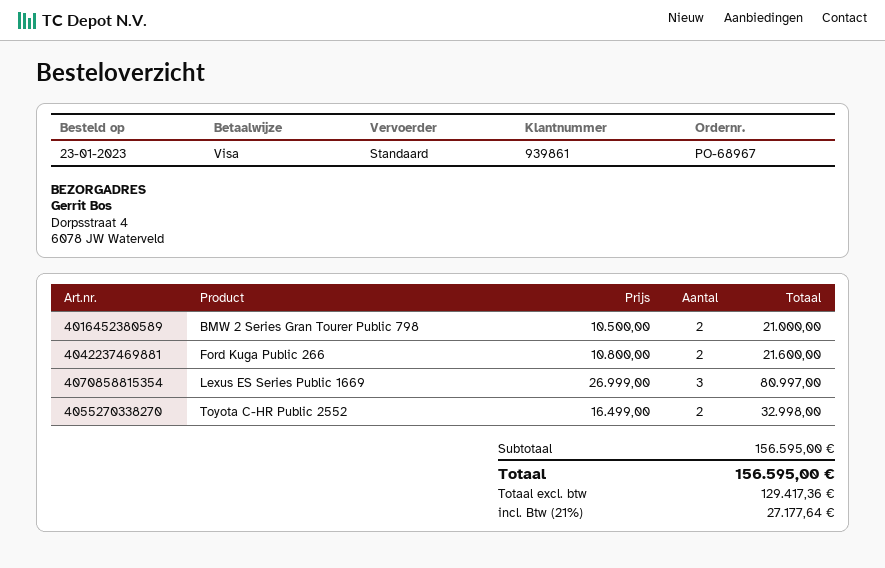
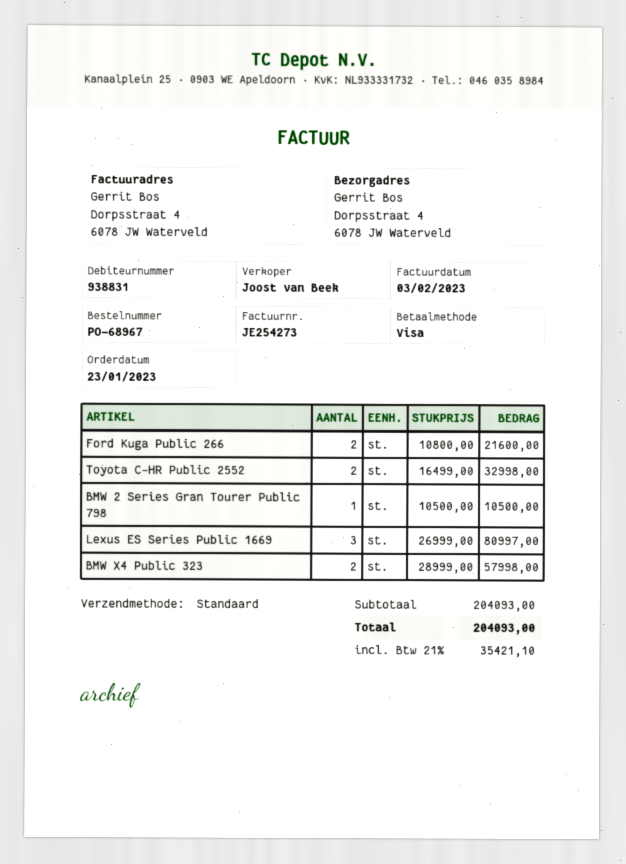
customer number: 939861 -> 938831
BMW 2 Series Gran Tourer Public 798: 2 x 10500.00 = 21000.00 -> 1 x 10500.00 = 10500.00
BMW X4 Public 323: none -> 2 x 28999.00 = 57998.00
subtotal: 156595.00 -> 204093.00
tax: 21% = 27177.64 -> 21% = 35421.10
total: 156595.00 -> 204093.00

